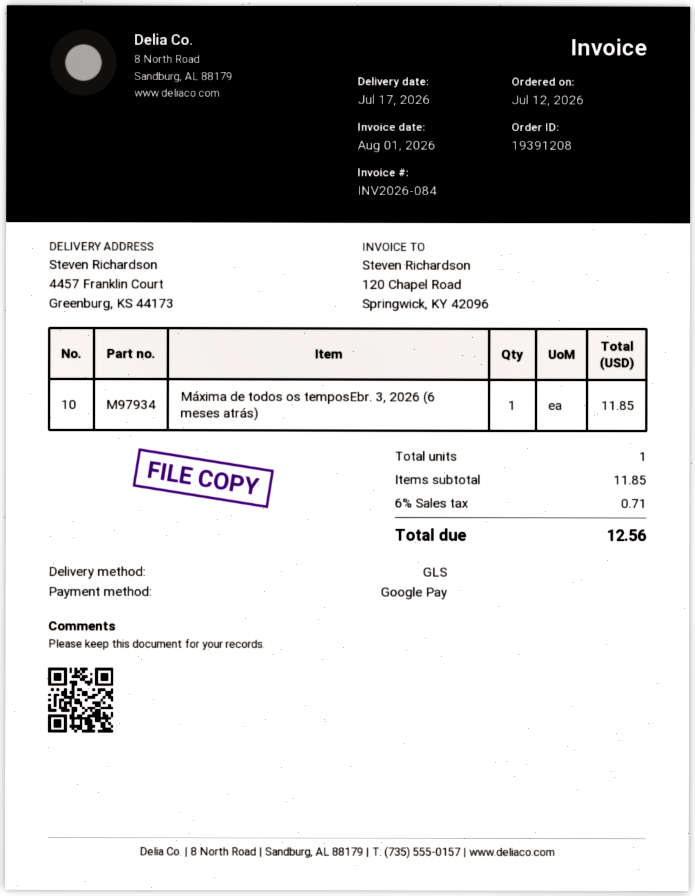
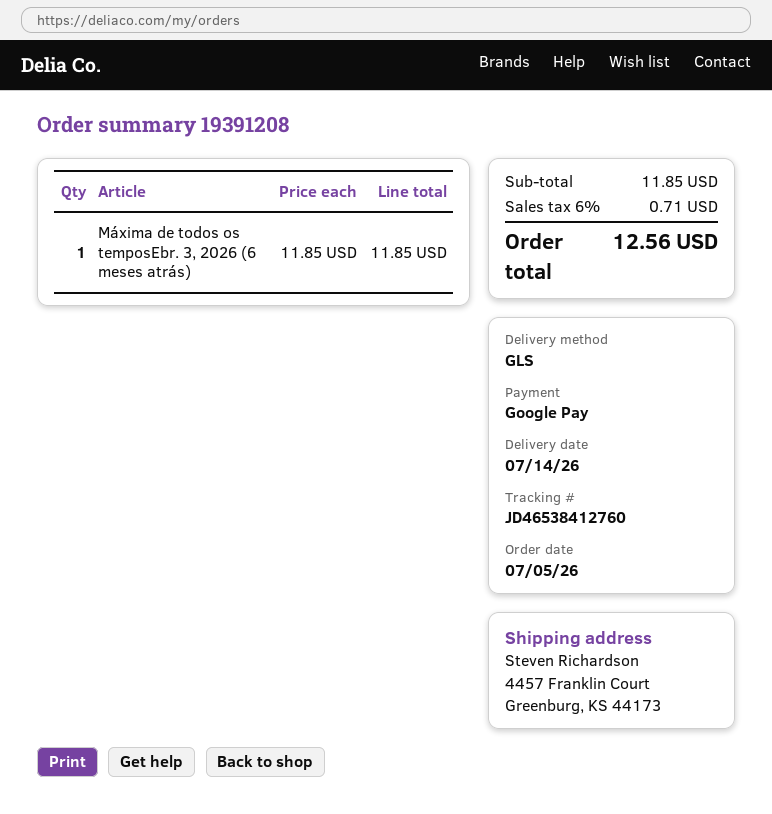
order date: 2026-07-12 -> 2026-07-05
delivery date: 2026-07-17 -> 2026-07-14

